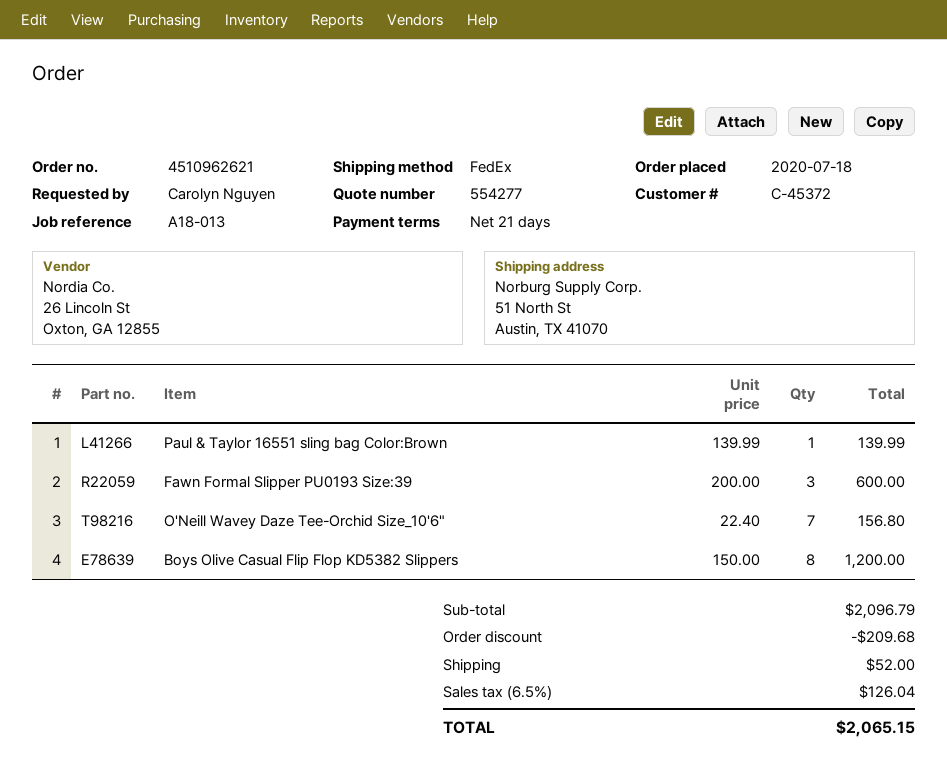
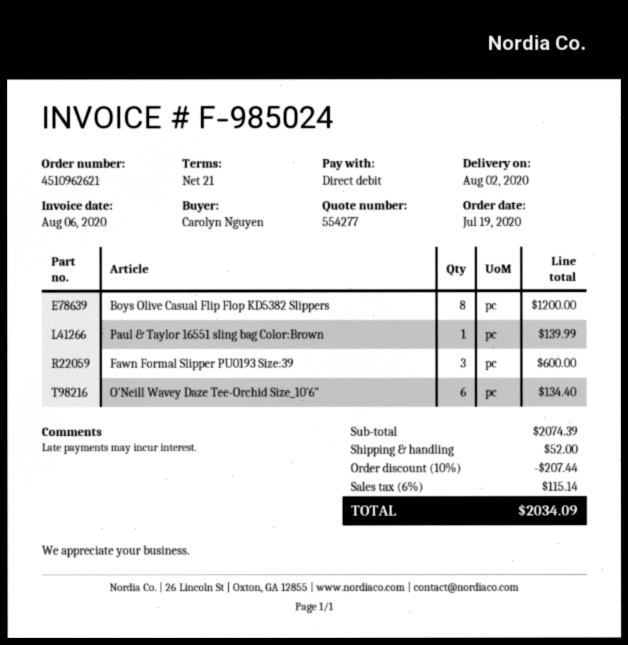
order date: 2020-07-18 -> 2020-07-19
O'Neill Wavey Daze Tee-Orchid Size_10'6": 7 for 156.80 -> 6 for 134.40
subtotal: 2096.79 -> 2074.39
discount: 209.68 -> 207.44
tax: 6.5% = 126.04 -> 6% = 115.14
total: 2065.15 -> 2034.09

